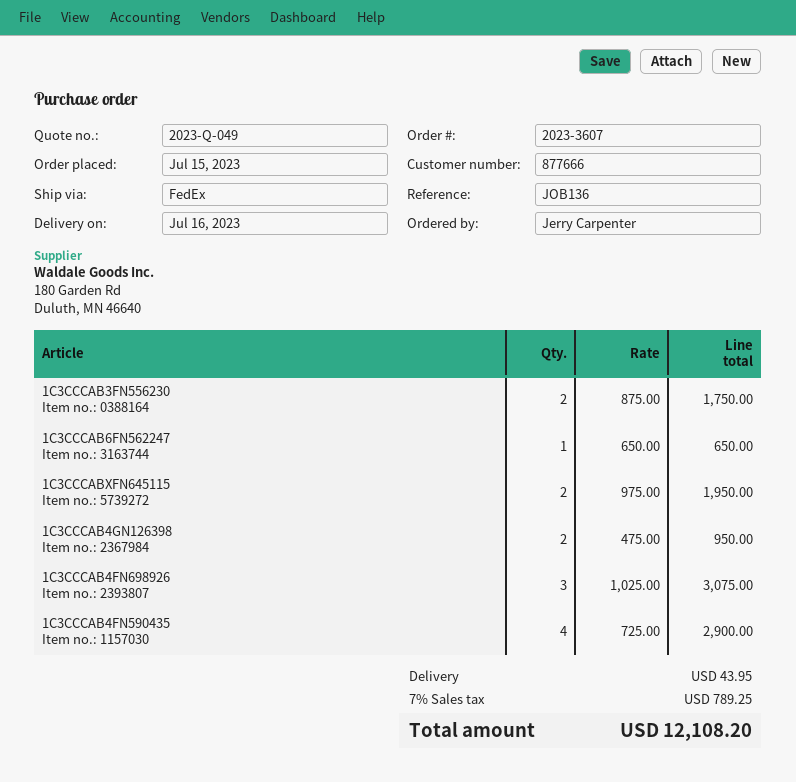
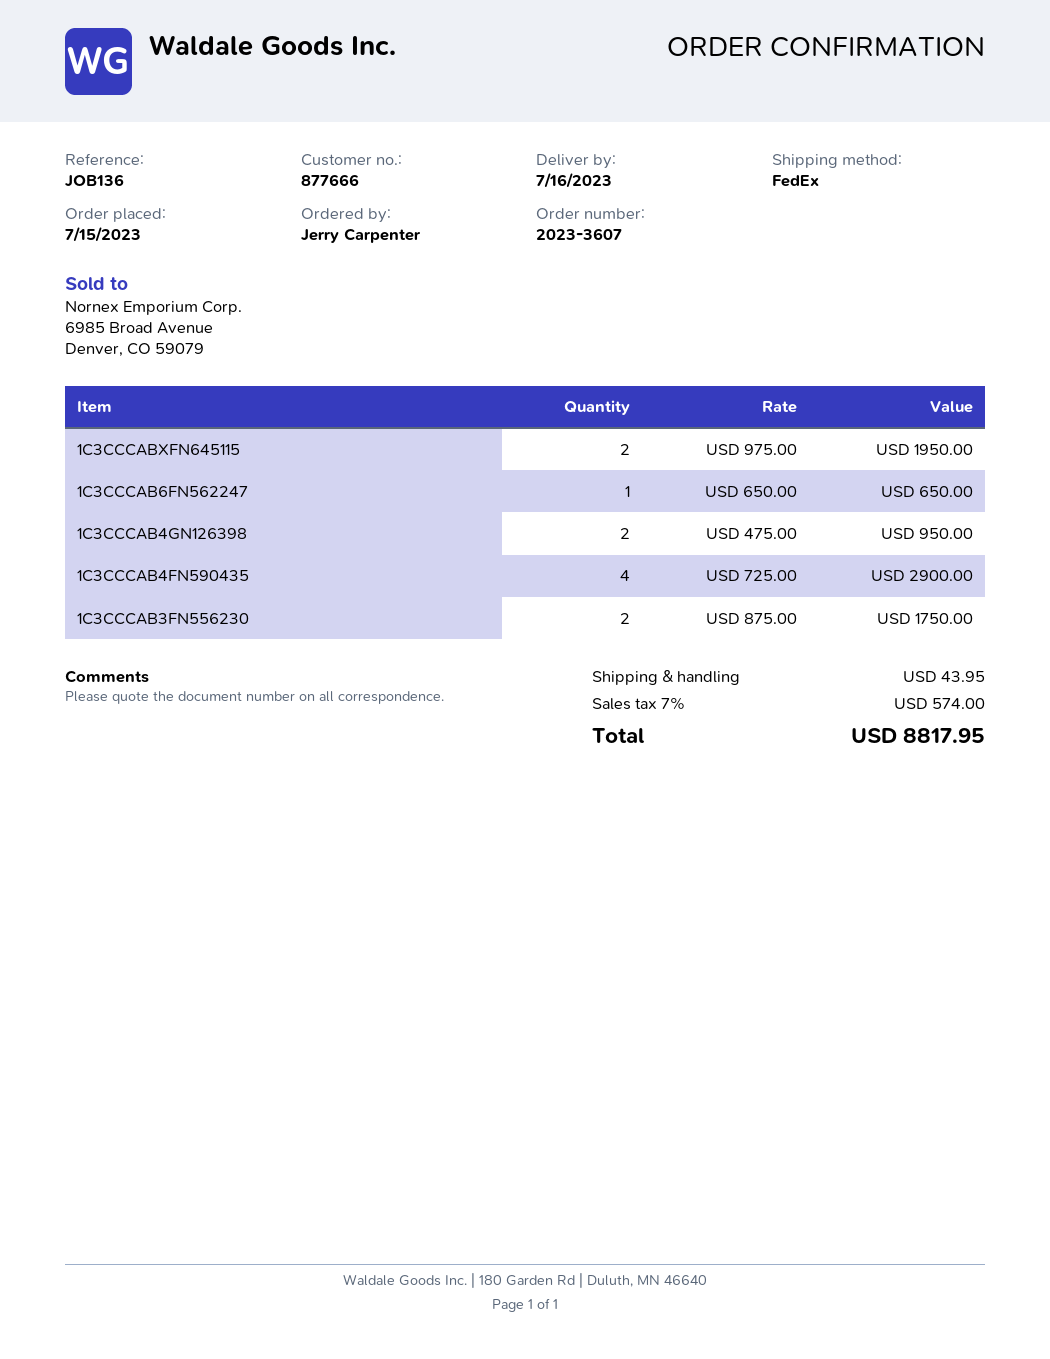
1C3CCCAB4FN698926: 3 x 1025.00 = 3075.00 -> none
tax: 7% = 789.25 -> 7% = 574.00
total: 12108.20 -> 8817.95

